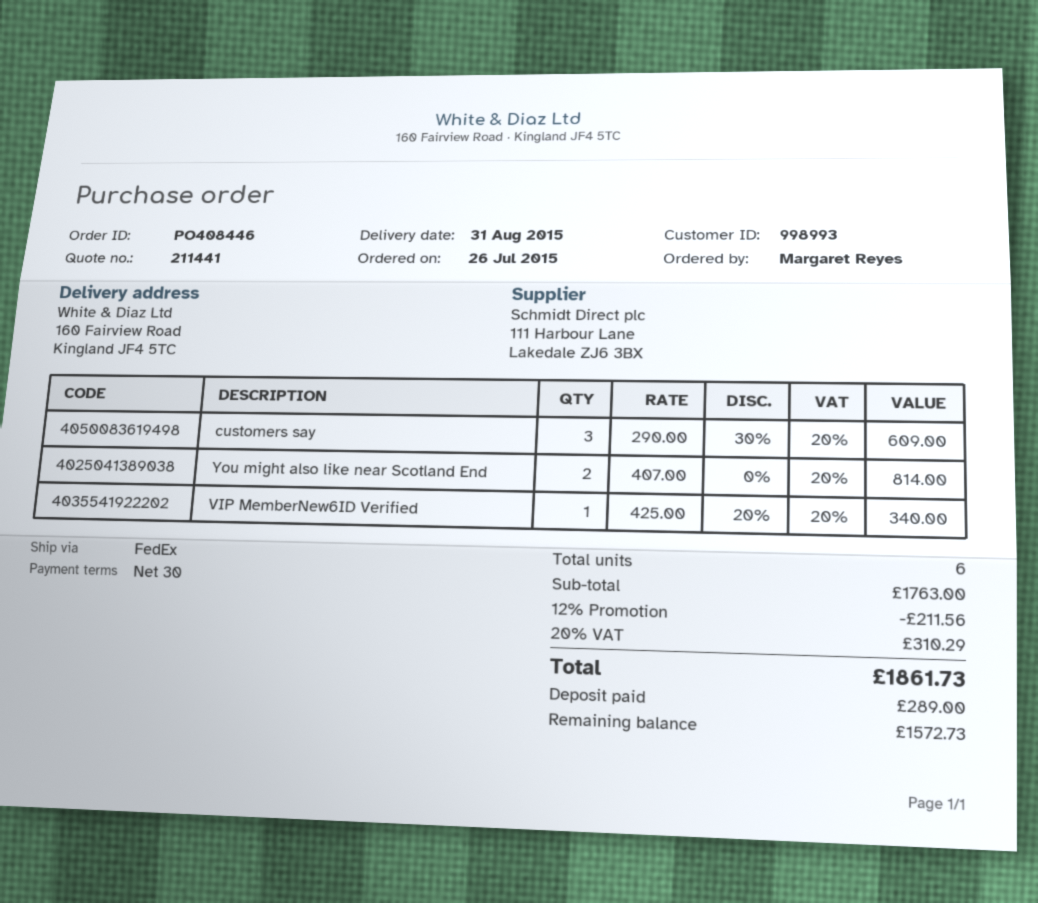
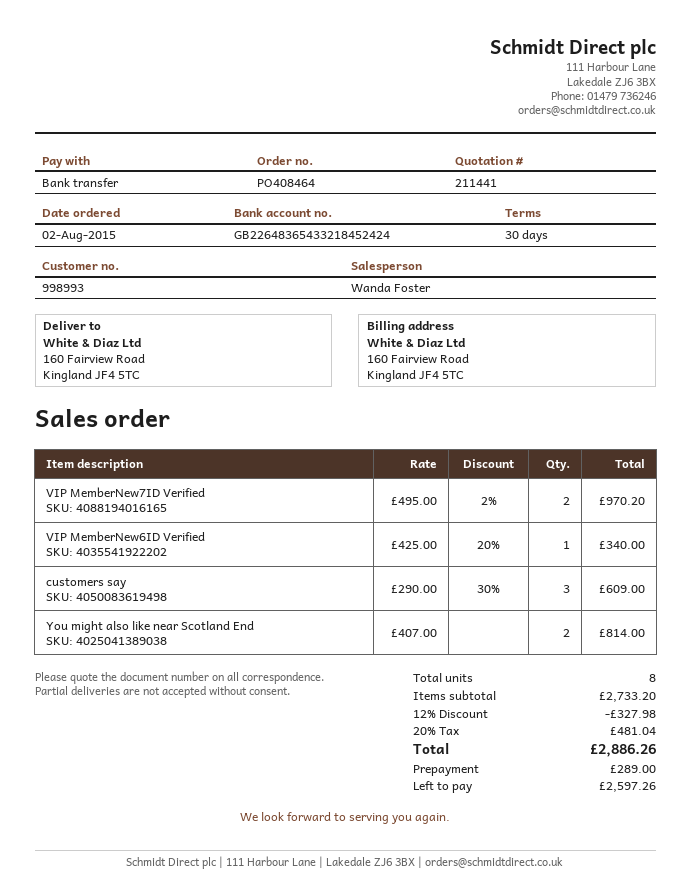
order number: PO408446 -> PO408464
order date: 2015-07-26 -> 2015-08-02
VIP MemberNew7ID Verified: none -> 2 x 495.00 - 2% = 970.20
total quantity: 6 -> 8
subtotal: 1763.00 -> 2733.20
discount: 12% = 211.56 -> 12% = 327.98
tax: 20% = 310.29 -> 20% = 481.04
total: 1861.73 -> 2886.26
balance: 1572.73 -> 2597.26

